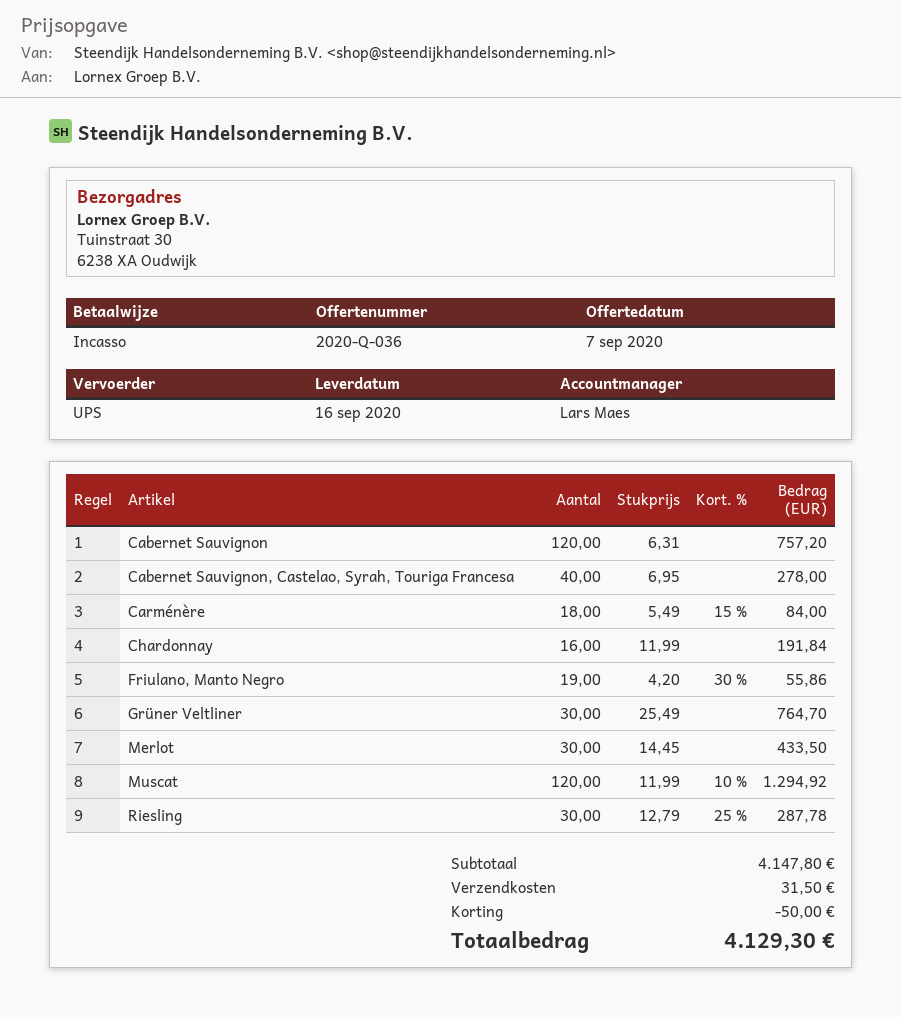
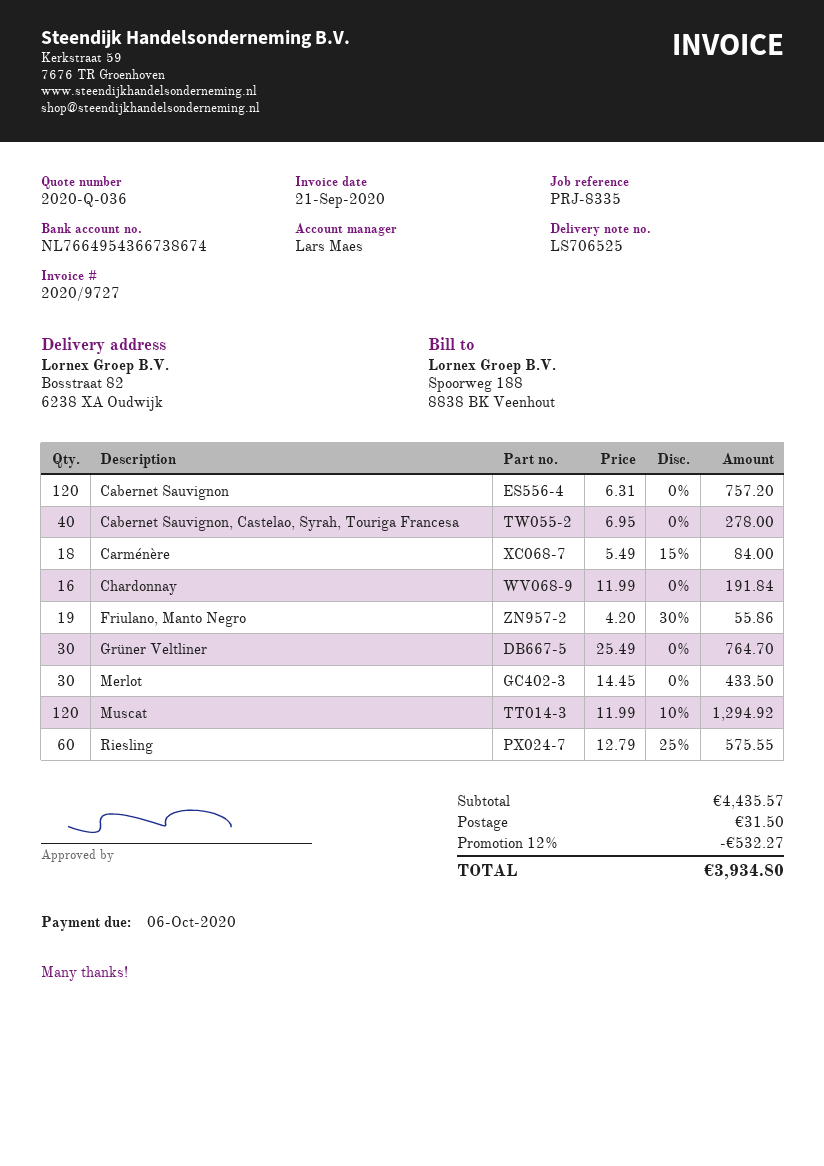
ship to: Tuinstraat 30, 6238 XA Oudwijk -> Bosstraat 82, 6238 XA Oudwijk
Riesling: 30 x 12.79 - 25% = 287.78 -> 60 x 12.79 - 25% = 575.55
subtotal: 4147.80 -> 4435.57
discount: 50.00 -> 532.27
total: 4129.30 -> 3934.80

